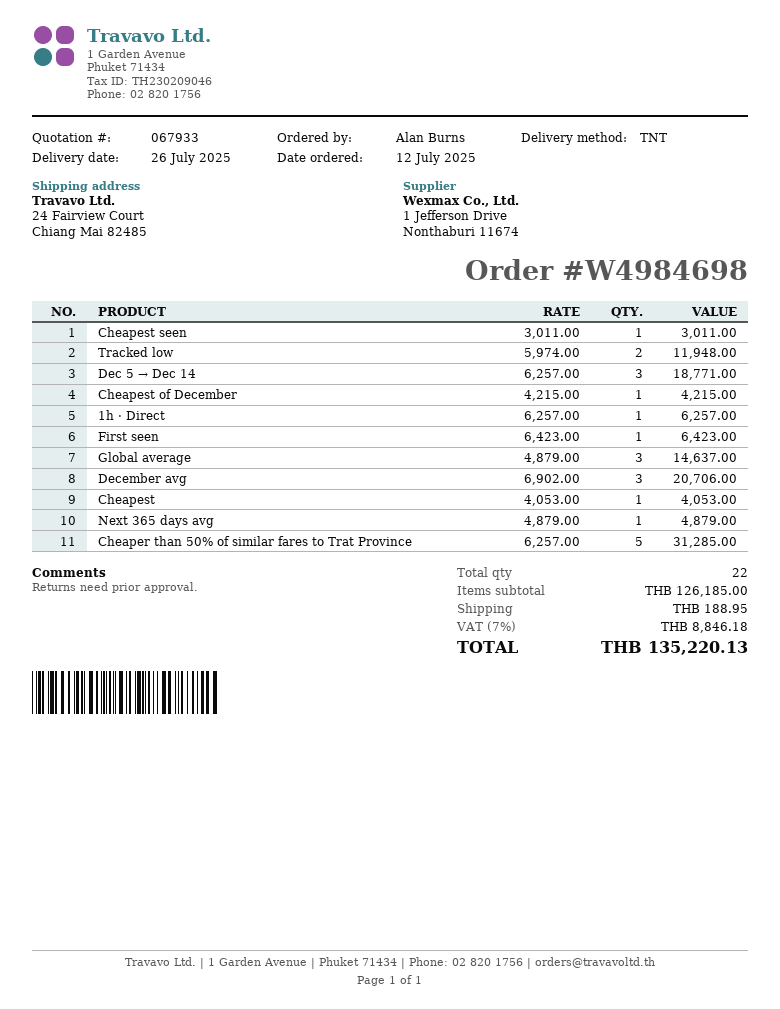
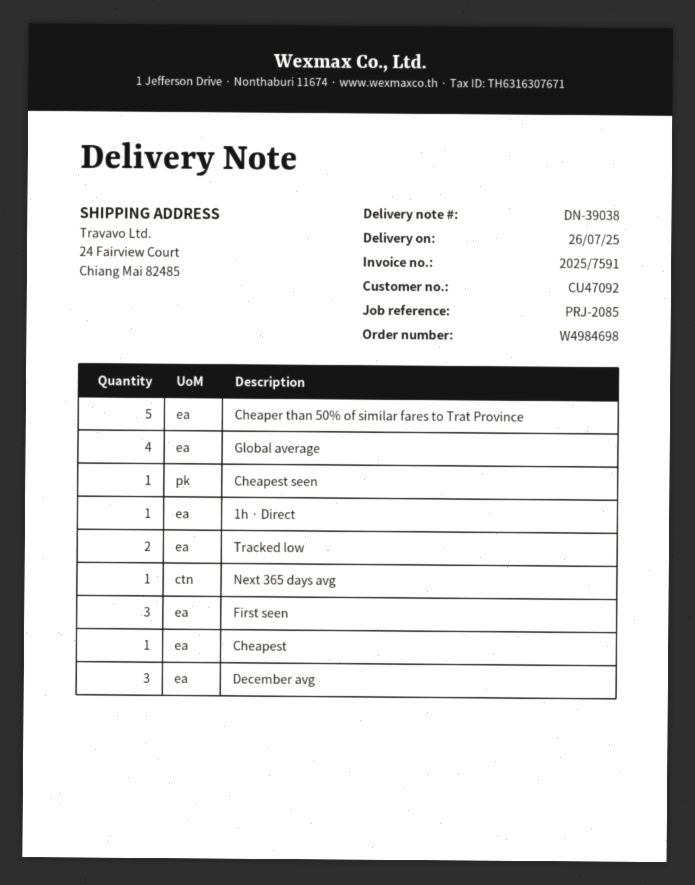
Dec 5 → Dec 14: 3 -> none
Cheapest of December: 1 -> none
First seen: 1 -> 3
Global average: 3 -> 4

